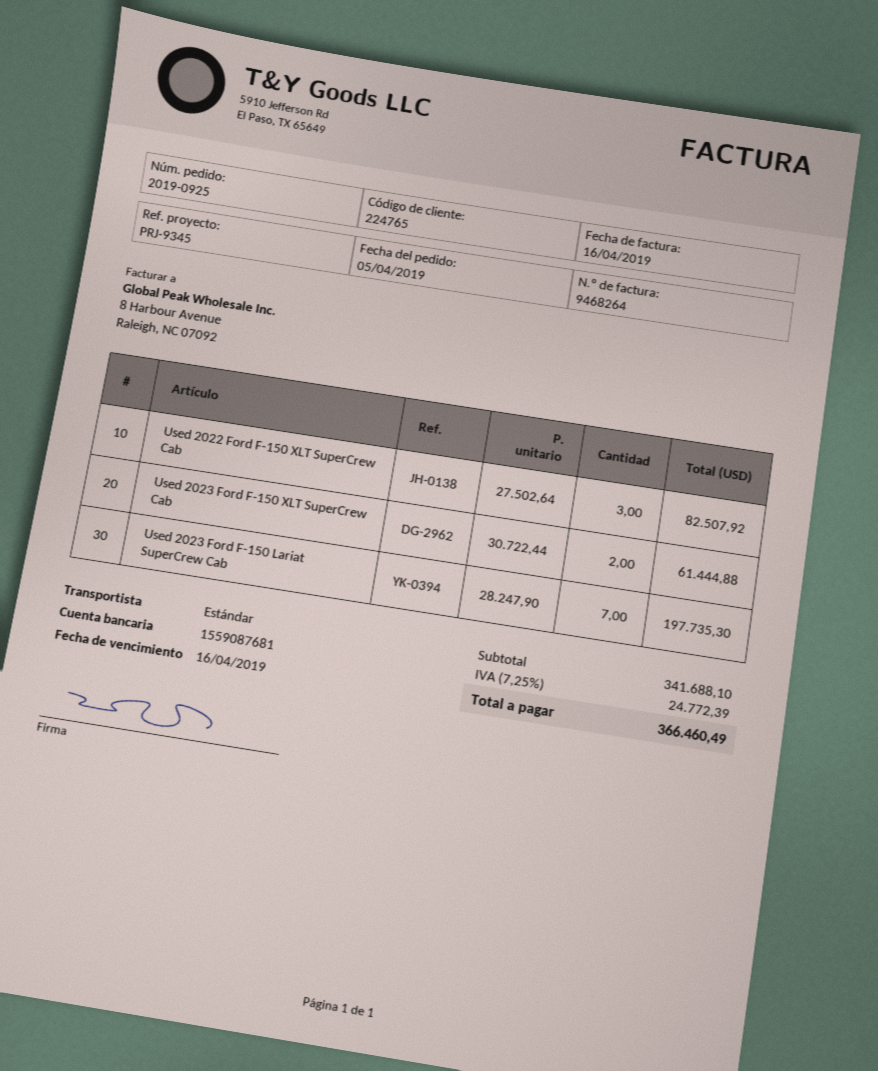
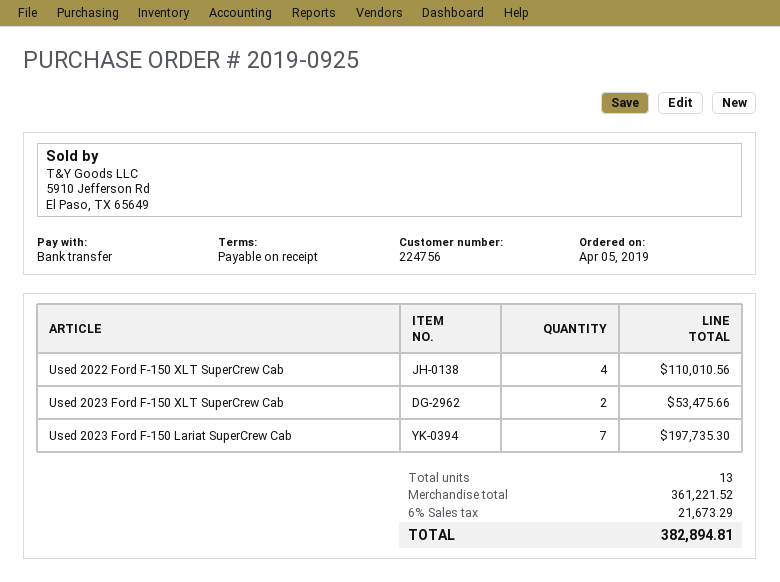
customer number: 224765 -> 224756
Used 2022 Ford F-150 XLT SuperCrew Cab: 3 for 82507.92 -> 4 for 110010.56
Used 2023 Ford F-150 XLT SuperCrew Cab: 2 for 61444.88 -> 2 for 53475.66
subtotal: 341688.10 -> 361221.52
tax: 7.25% = 24772.39 -> 6% = 21673.29
total: 366460.49 -> 382894.81

